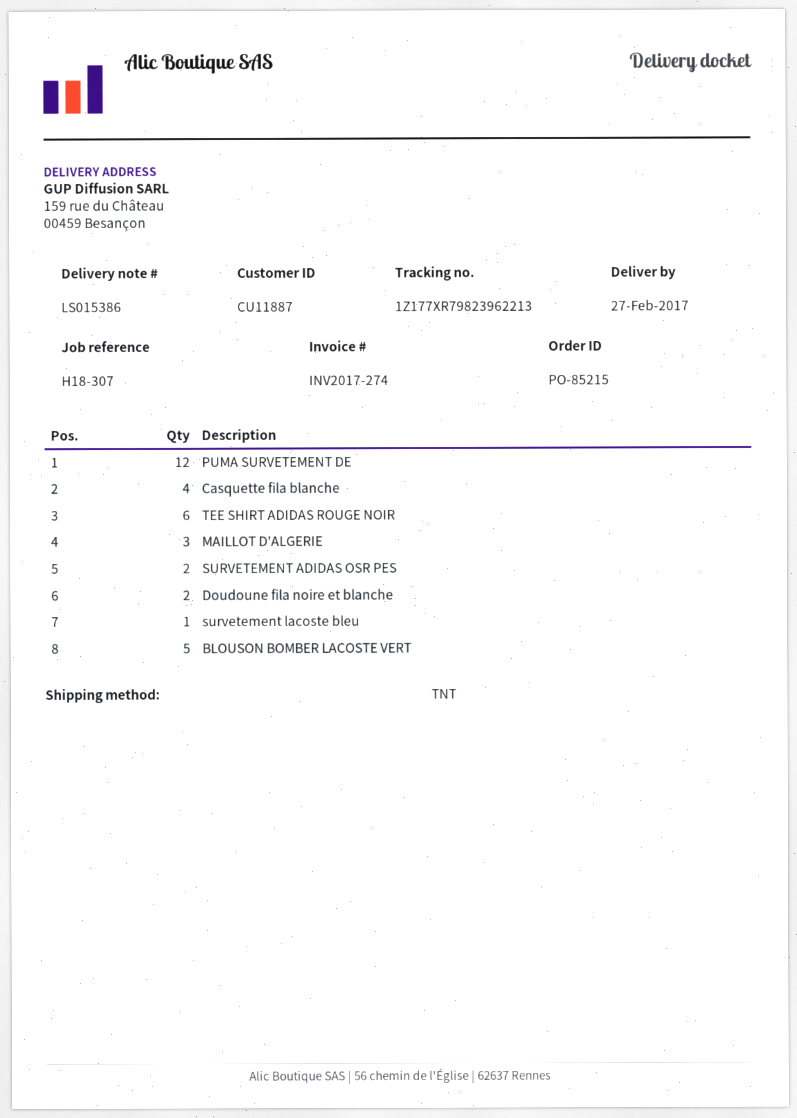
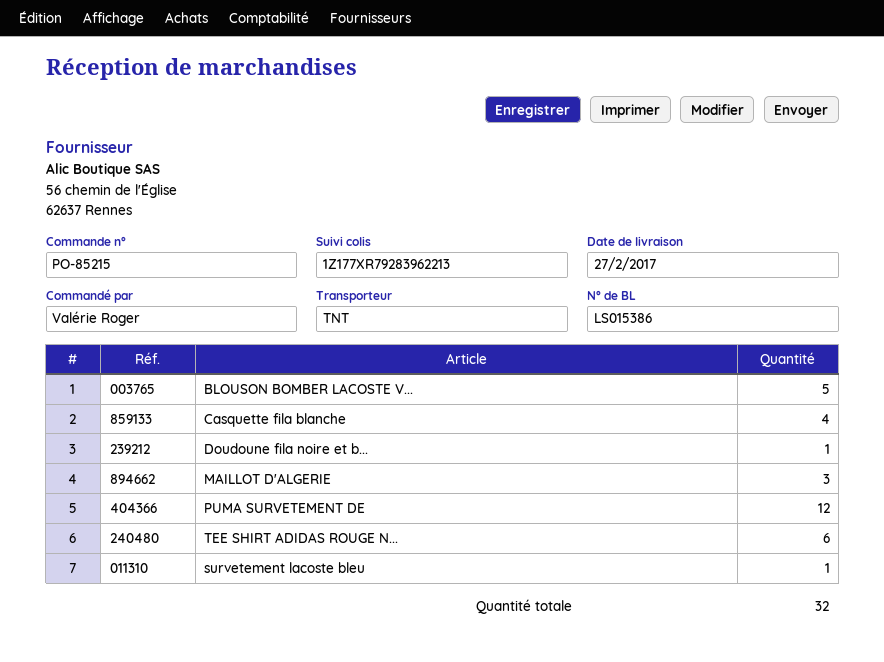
tracking number: 1Z177XR79823962213 -> 1Z177XR79283962213
SURVETEMENT ADIDAS OSR PES: 2 -> none
Doudoune fila noire et blanche: 2 -> 1

